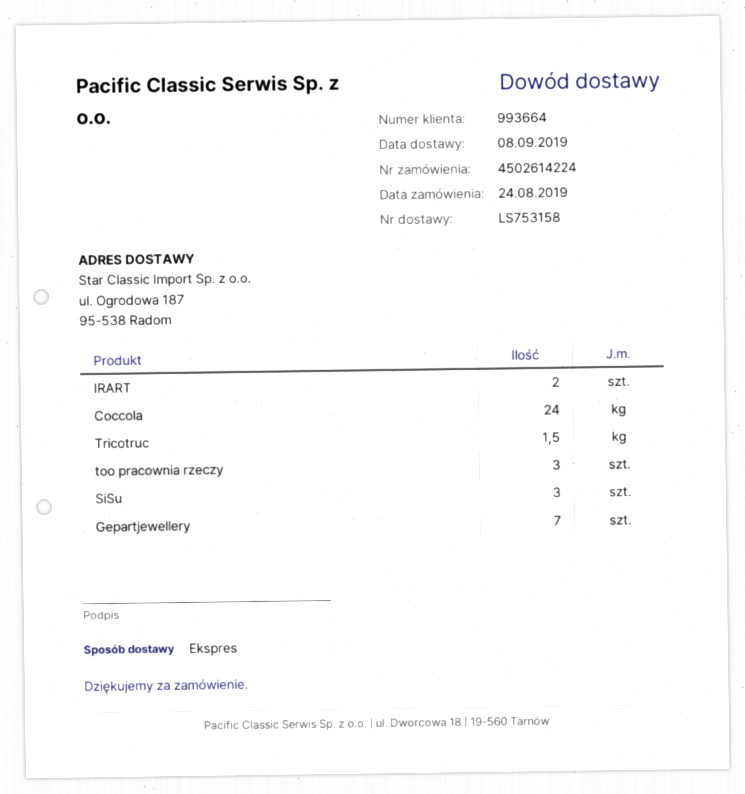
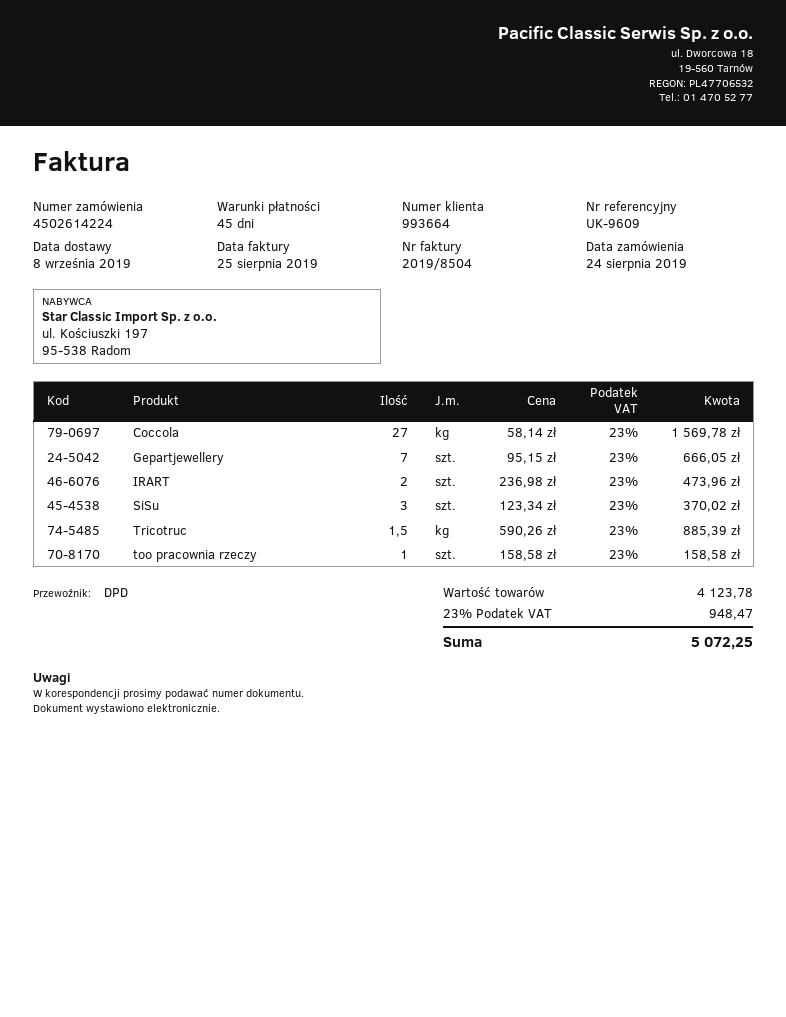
shipping method: express -> DPD
Coccola: 24 -> 27
too pracownia rzeczy: 3 -> 1

